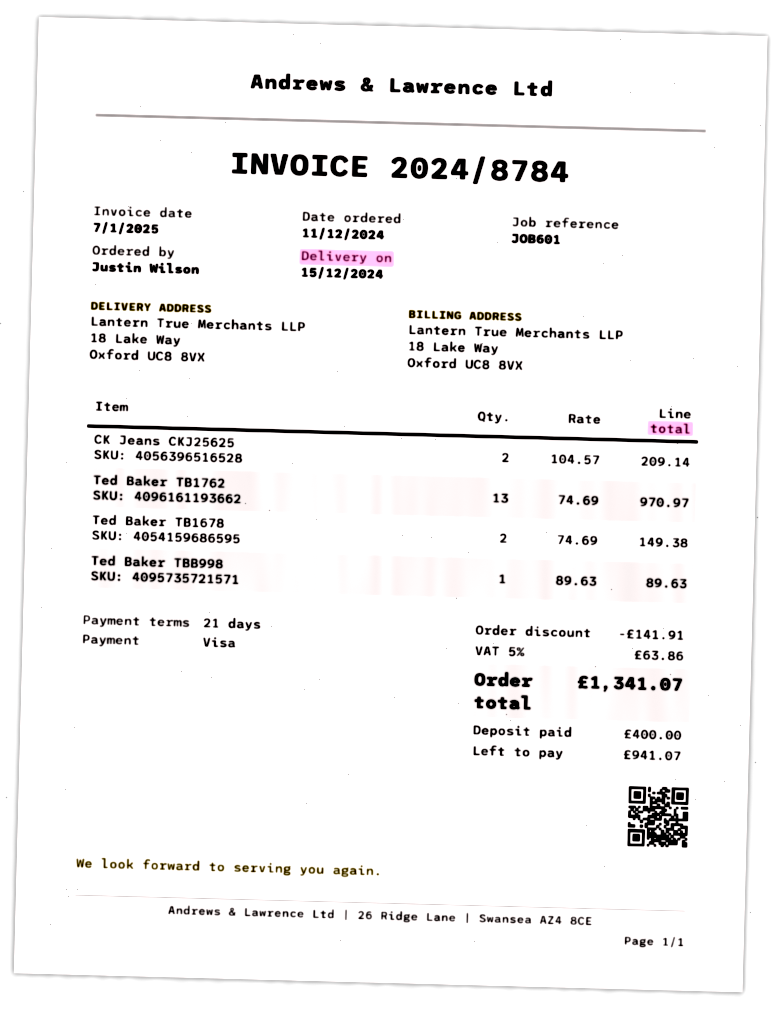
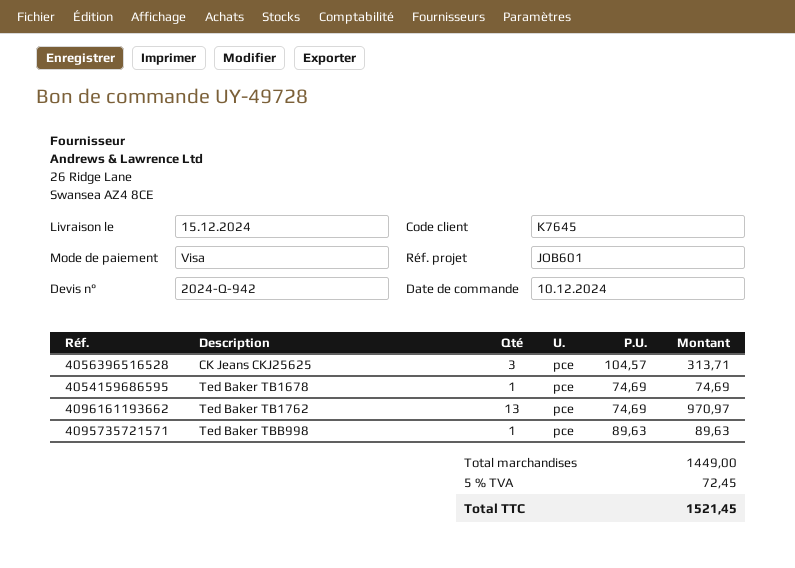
order date: 2024-12-11 -> 2024-12-10
CK Jeans CKJ25625: 2 x 104.57 = 209.14 -> 3 x 104.57 = 313.71
Ted Baker TB1678: 2 x 74.69 = 149.38 -> 1 x 74.69 = 74.69
discount: 141.91 -> none
tax: 5% = 63.86 -> 5% = 72.45
total: 1341.07 -> 1521.45

